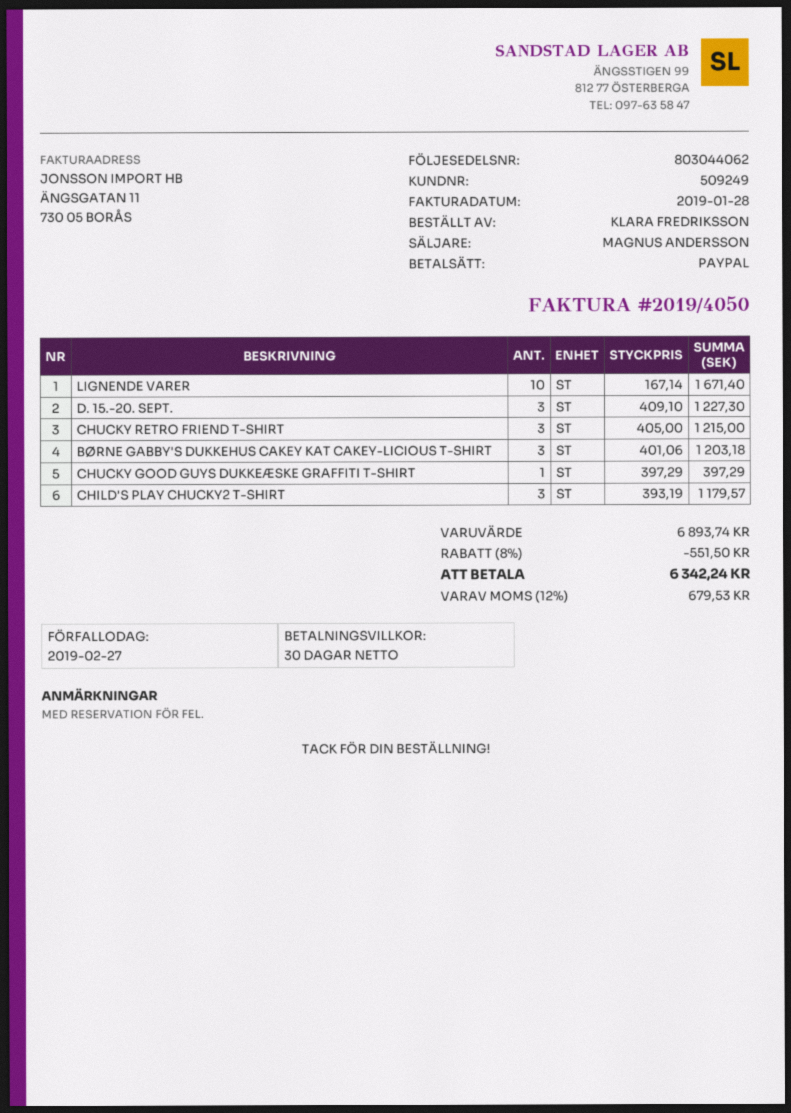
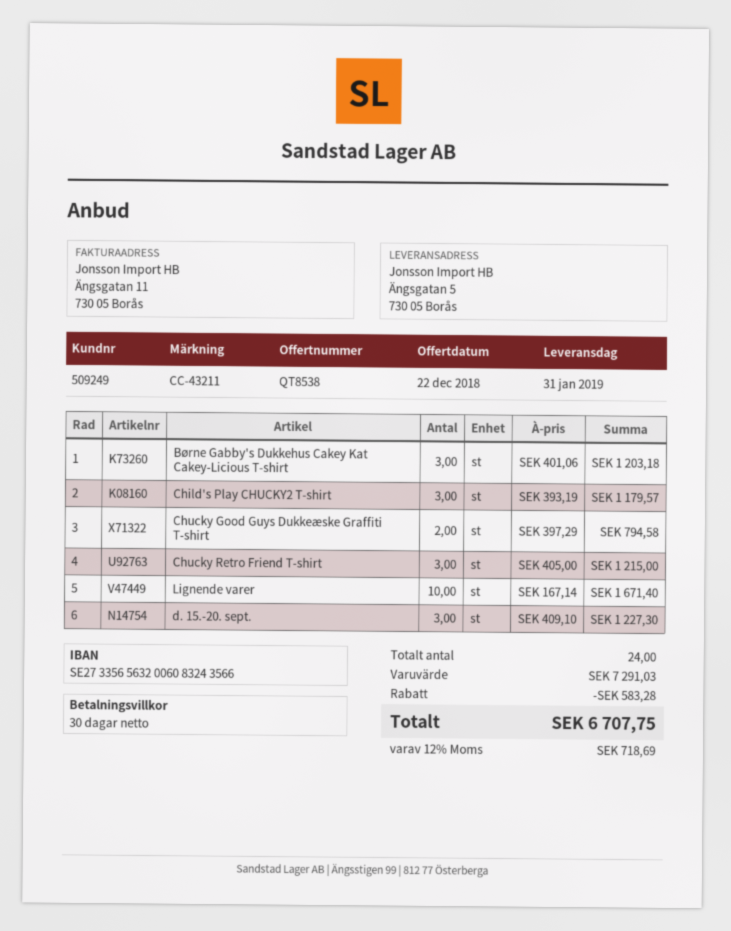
CHUCKY GOOD GUYS DUKKEÆSKE GRAFFITI T-SHIRT: 1 x 397.29 = 397.29 -> 2 x 397.29 = 794.58
subtotal: 6893.74 -> 7291.03
discount: 551.50 -> 583.28
tax: 12% = 679.53 -> 12% = 718.69
total: 6342.24 -> 6707.75

